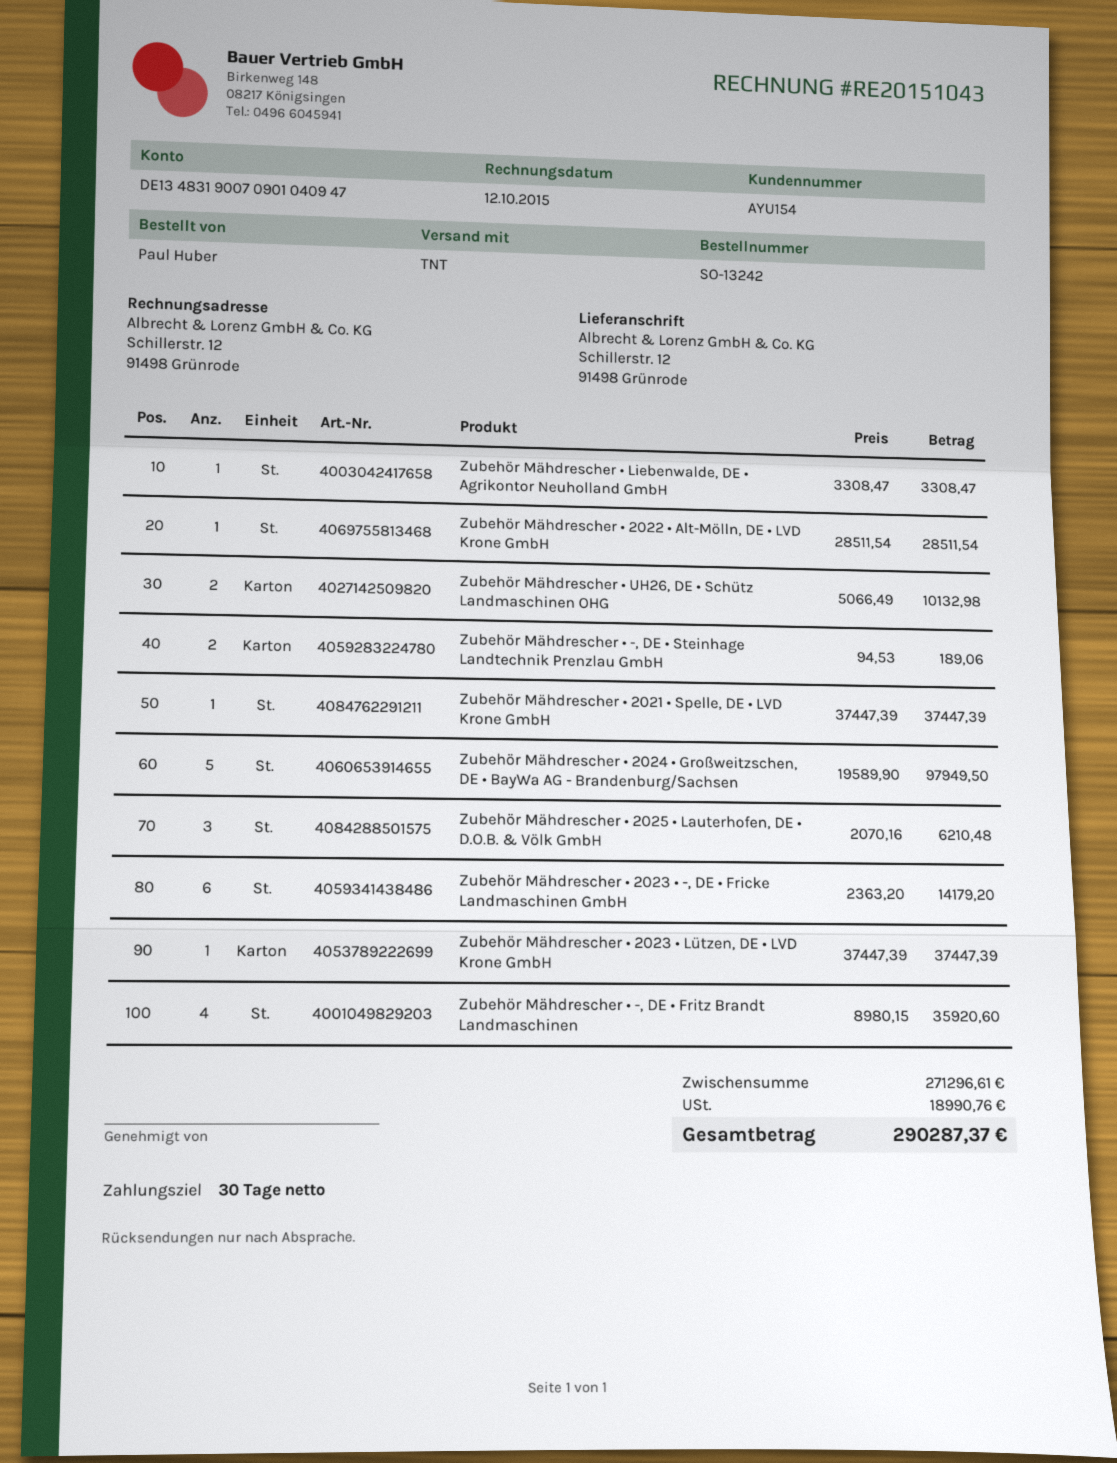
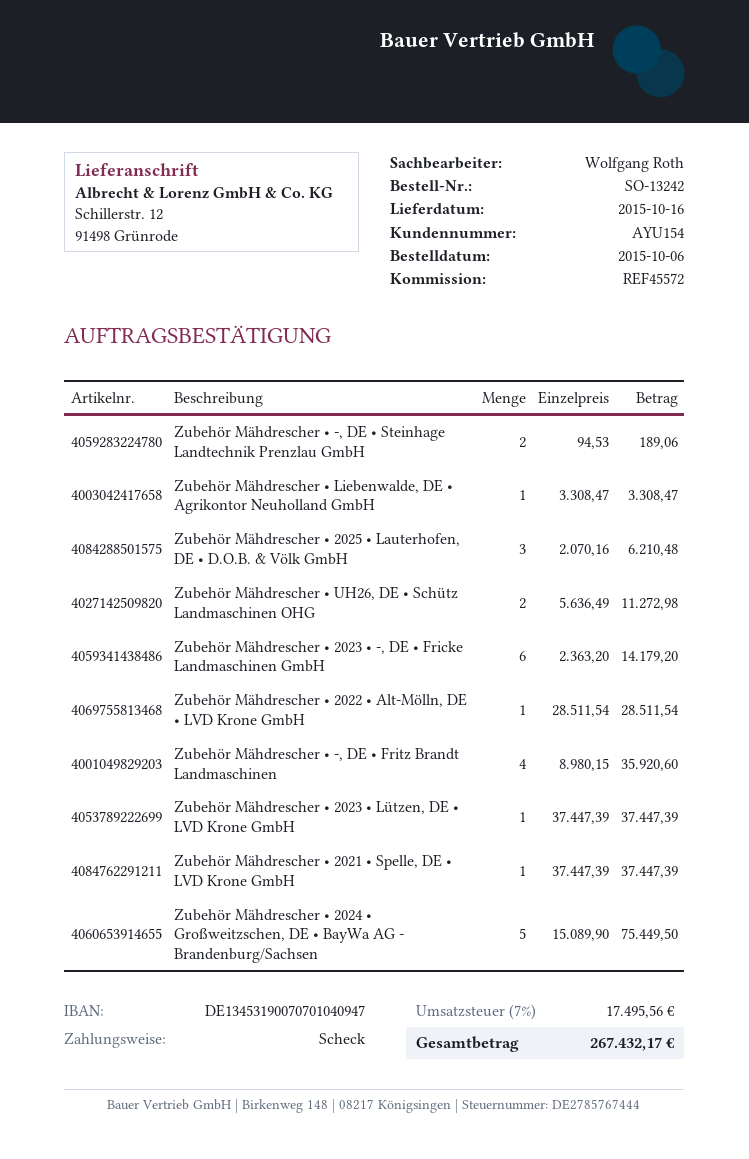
bank account: DE13483190070901040947 -> DE13453190070701040947
Zubehör Mähdrescher • UH26, DE • Schütz Landmaschinen OHG: 2 x 5066.49 = 10132.98 -> 2 x 5636.49 = 11272.98
Zubehör Mähdrescher • 2024 • Großweitzschen, DE • BayWa AG - Brandenburg/Sachsen: 5 x 19589.90 = 97949.50 -> 5 x 15089.90 = 75449.50
tax: 18990.76 -> 17495.56
total: 290287.37 -> 267432.17

